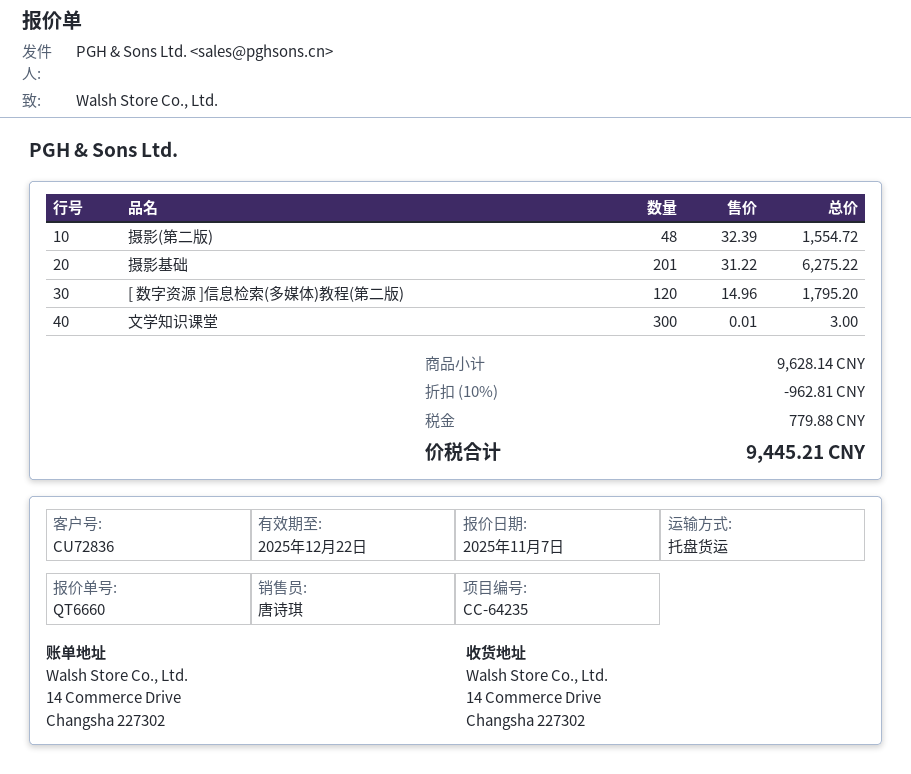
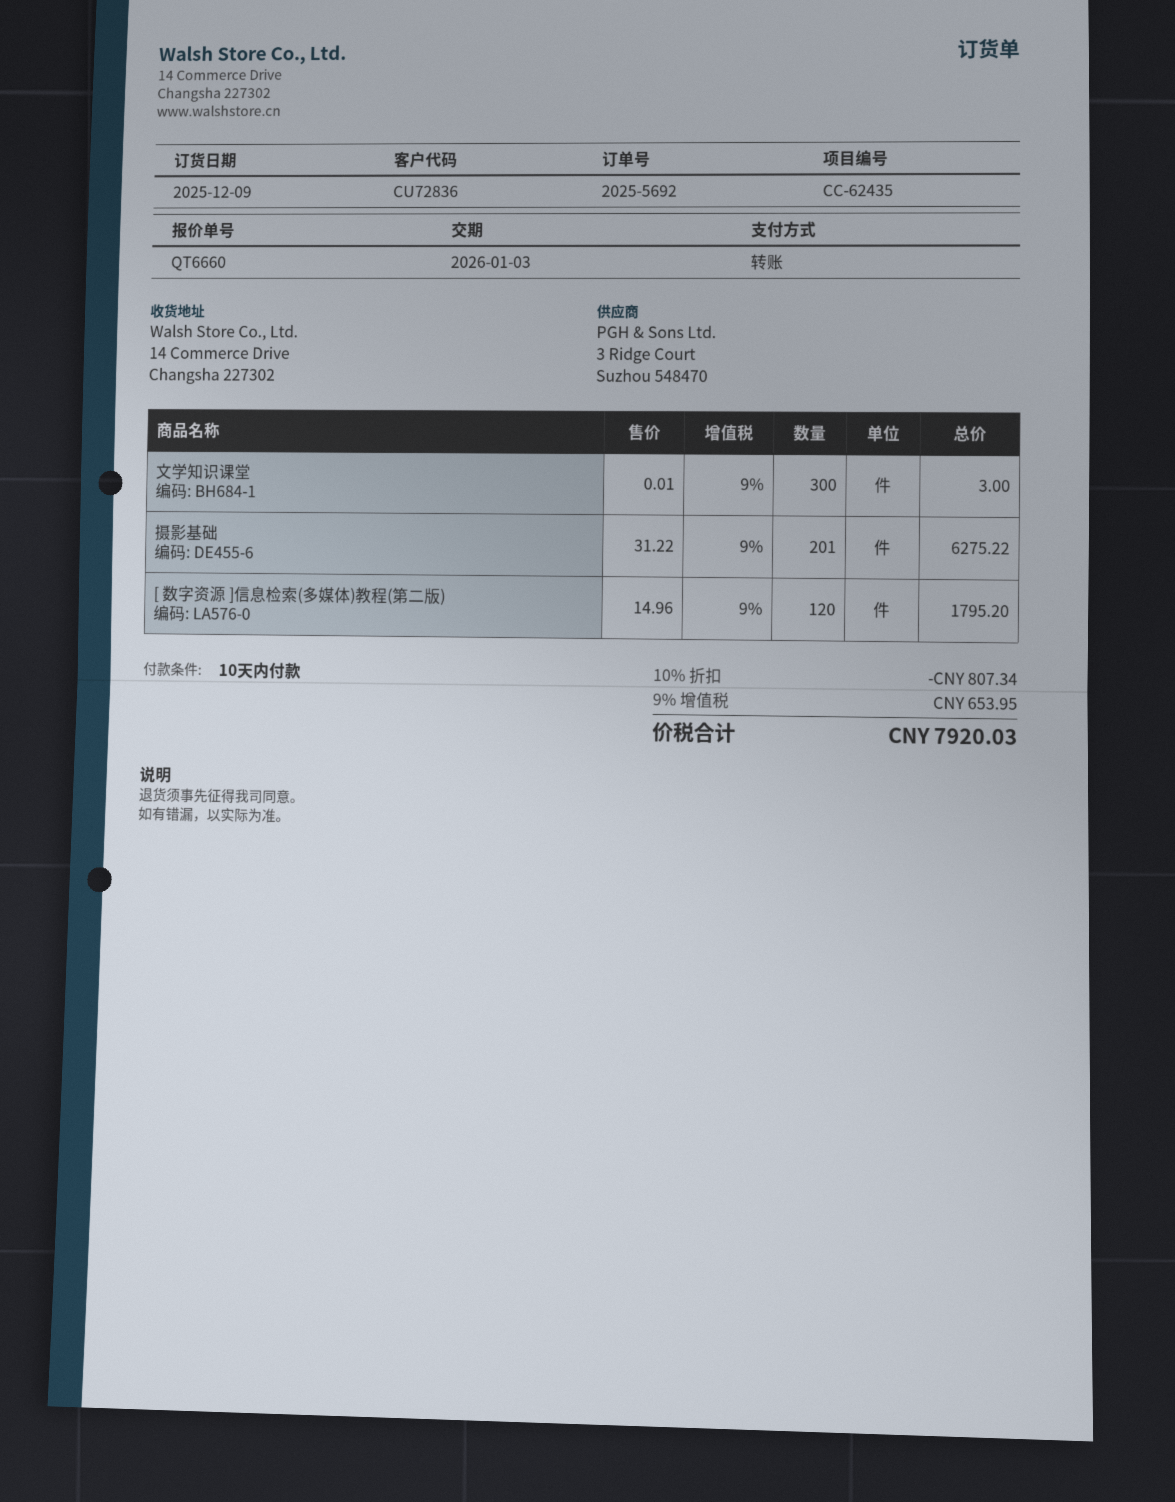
reference: CC-64235 -> CC-62435
摄影(第二版): 48 x 32.39 = 1554.72 -> none
discount: 10% = 962.81 -> 10% = 807.34
tax: 779.88 -> 653.95
total: 9445.21 -> 7920.03

